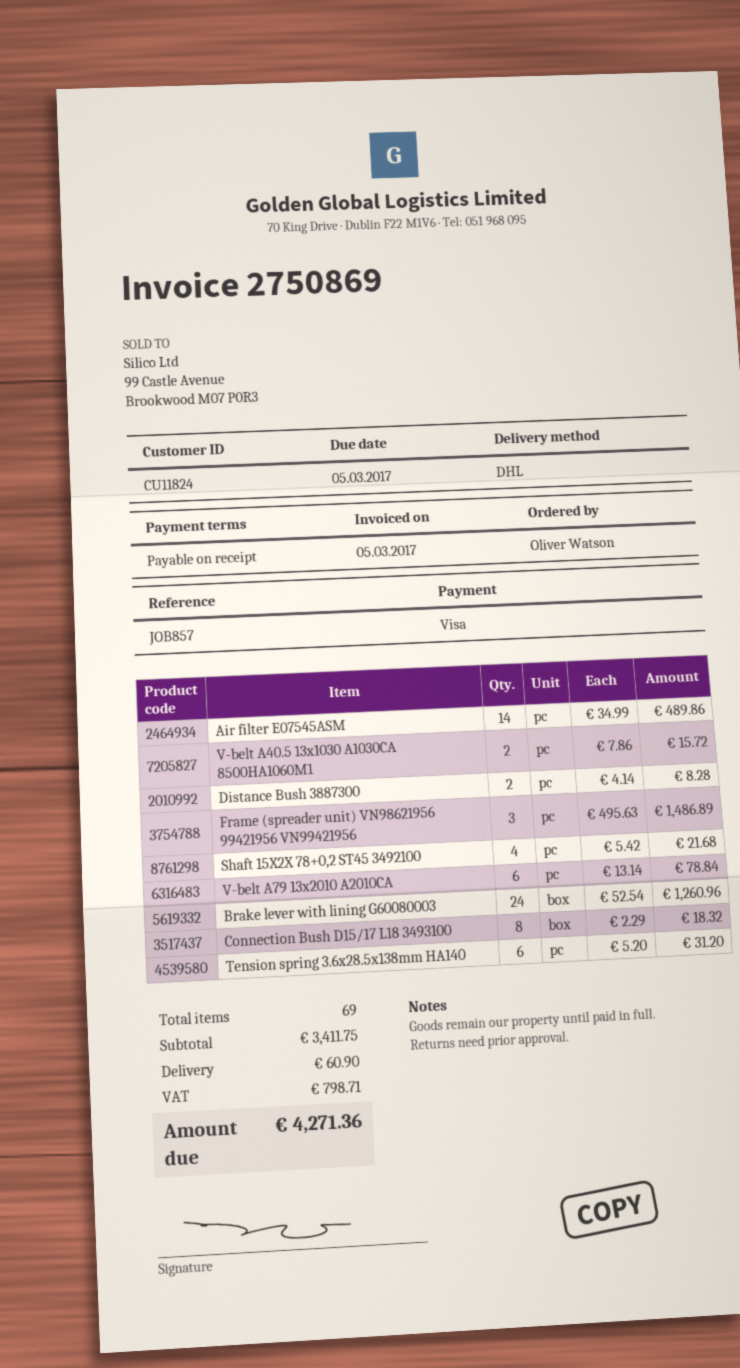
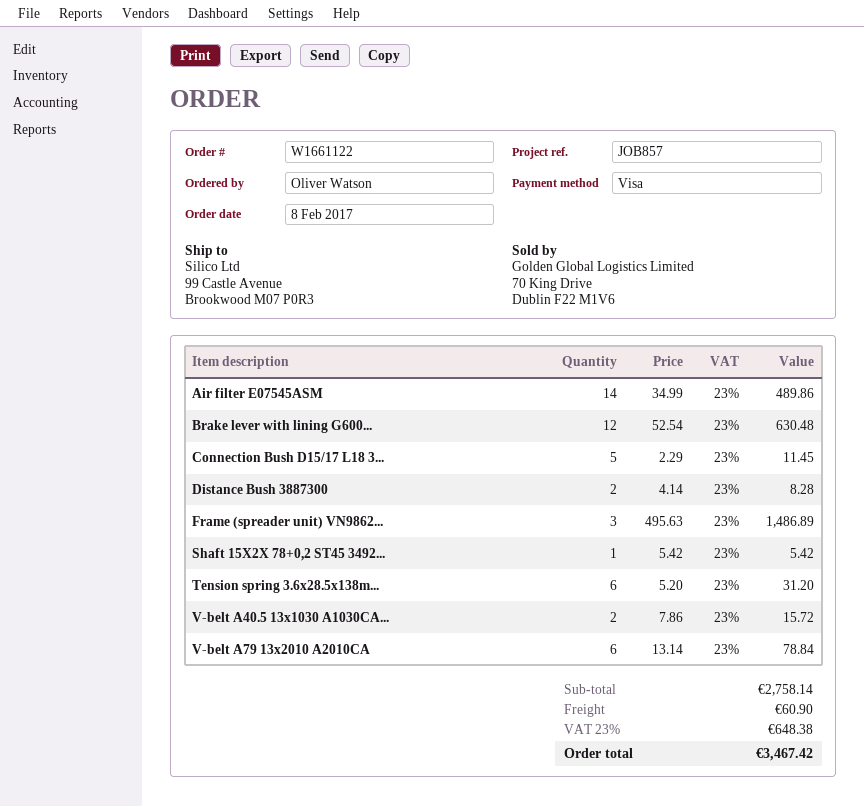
Shaft 15X2X 78+0,2 ST45 3492100: 4 x 5.42 = 21.68 -> 1 x 5.42 = 5.42
Brake lever with lining G60080003: 24 x 52.54 = 1260.96 -> 12 x 52.54 = 630.48
Connection Bush D15/17 L18 3493100: 8 x 2.29 = 18.32 -> 5 x 2.29 = 11.45
subtotal: 3411.75 -> 2758.14
tax: 798.71 -> 648.38
total: 4271.36 -> 3467.42

